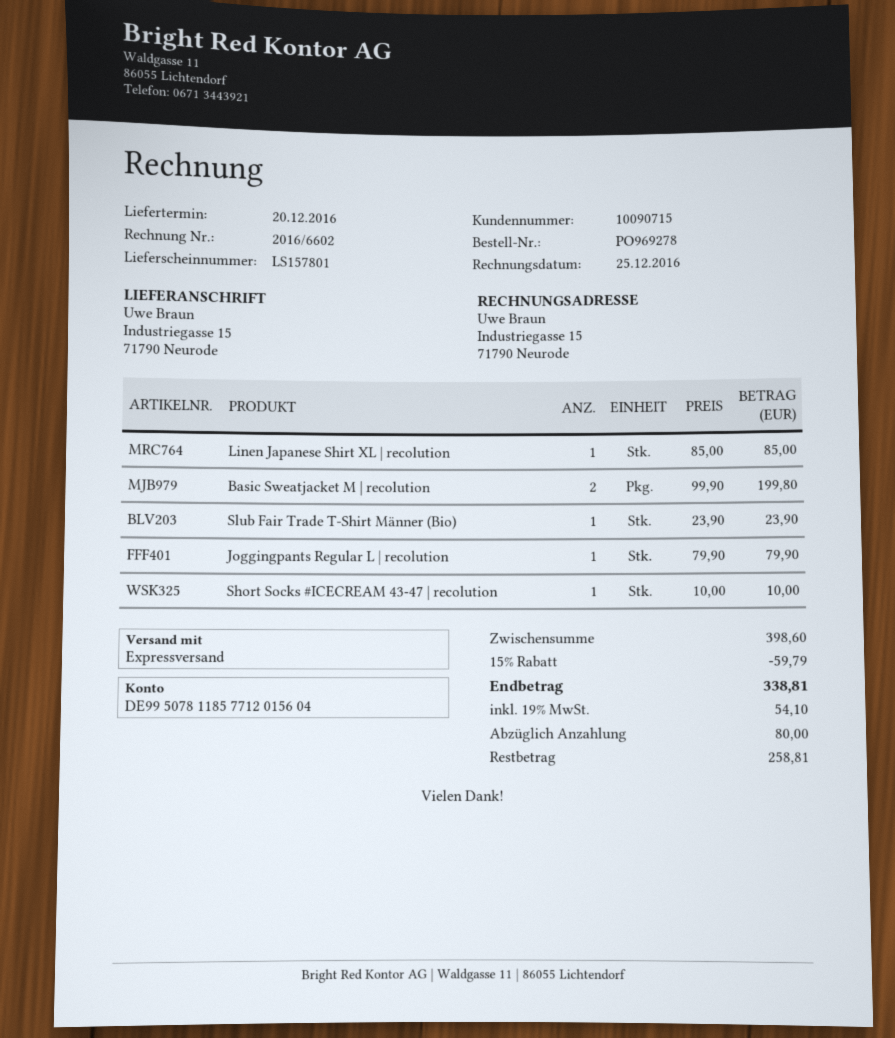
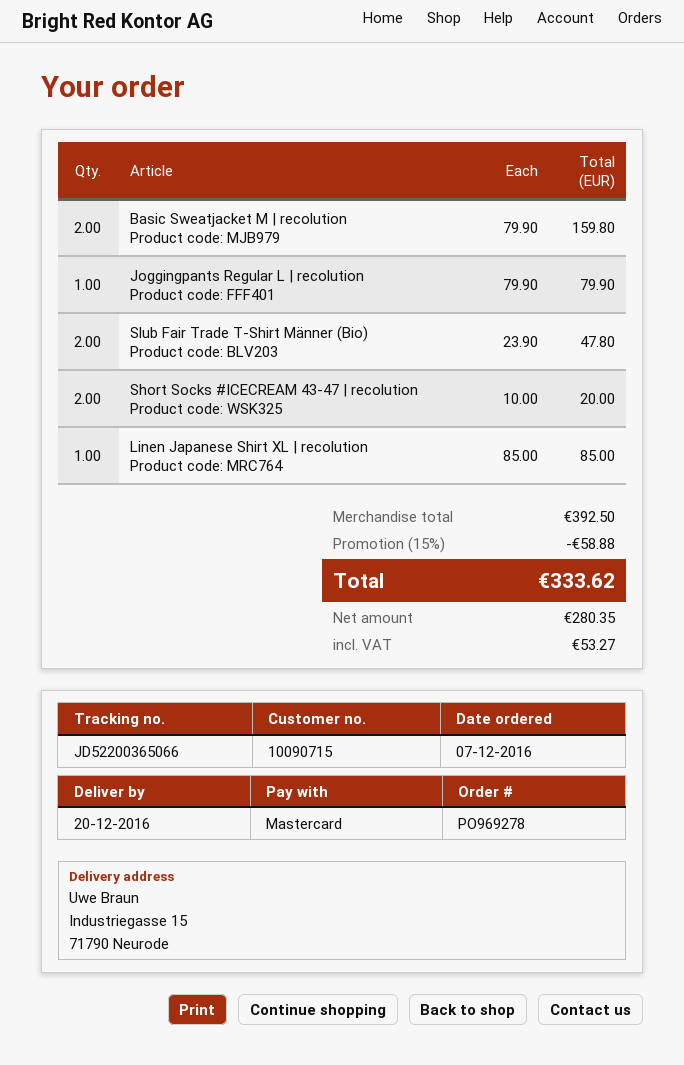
Basic Sweatjacket M | recolution: 2 x 99.90 = 199.80 -> 2 x 79.90 = 159.80
Slub Fair Trade T-Shirt Männer (Bio): 1 x 23.90 = 23.90 -> 2 x 23.90 = 47.80
Short Socks #ICECREAM 43-47 | recolution: 1 x 10.00 = 10.00 -> 2 x 10.00 = 20.00
subtotal: 398.60 -> 392.50
discount: 15% = 59.79 -> 15% = 58.88
tax: 54.10 -> 53.27
total: 338.81 -> 333.62

